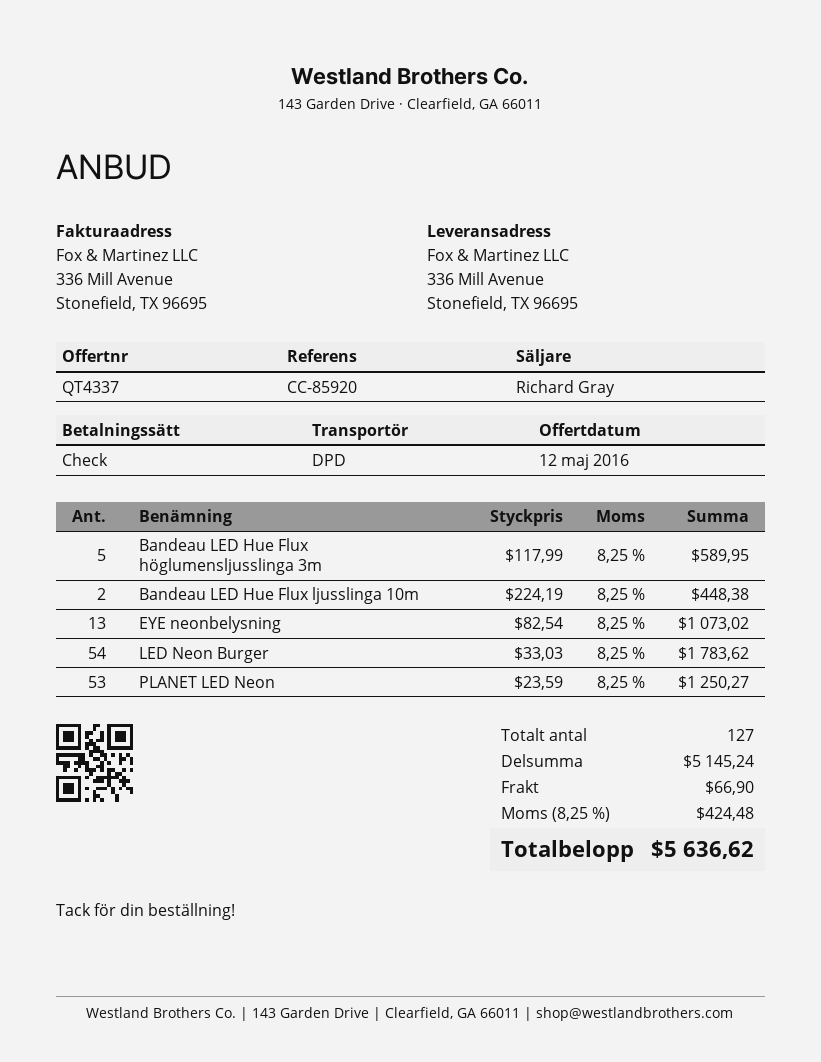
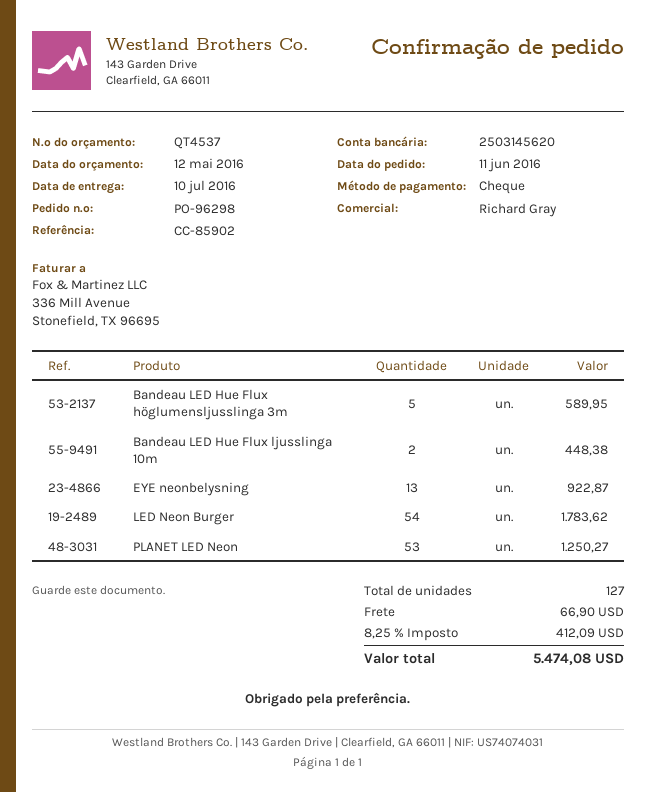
quote number: QT4337 -> QT4537
reference: CC-85920 -> CC-85902
EYE neonbelysning: 13 for 1073.02 -> 13 for 922.87
tax: 8.25% = 424.48 -> 8.25% = 412.09
total: 5636.62 -> 5474.08

